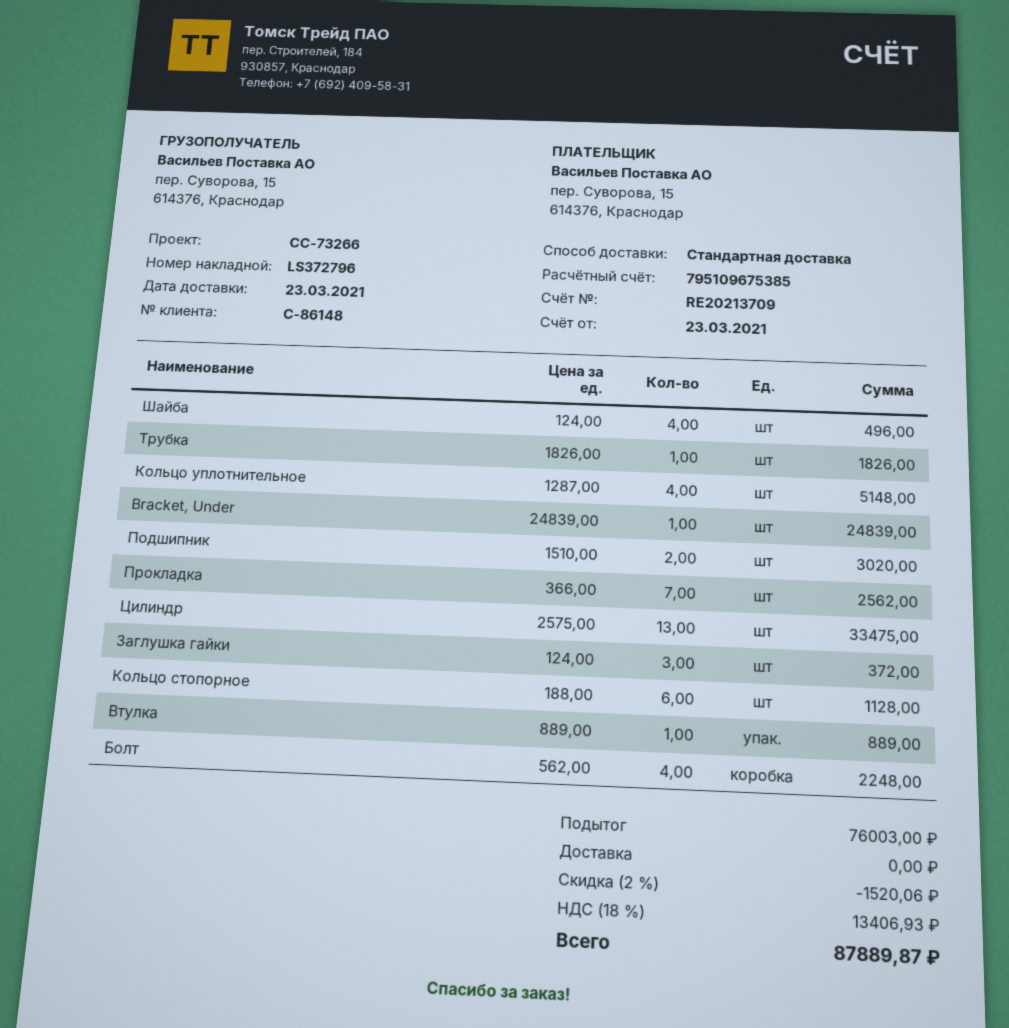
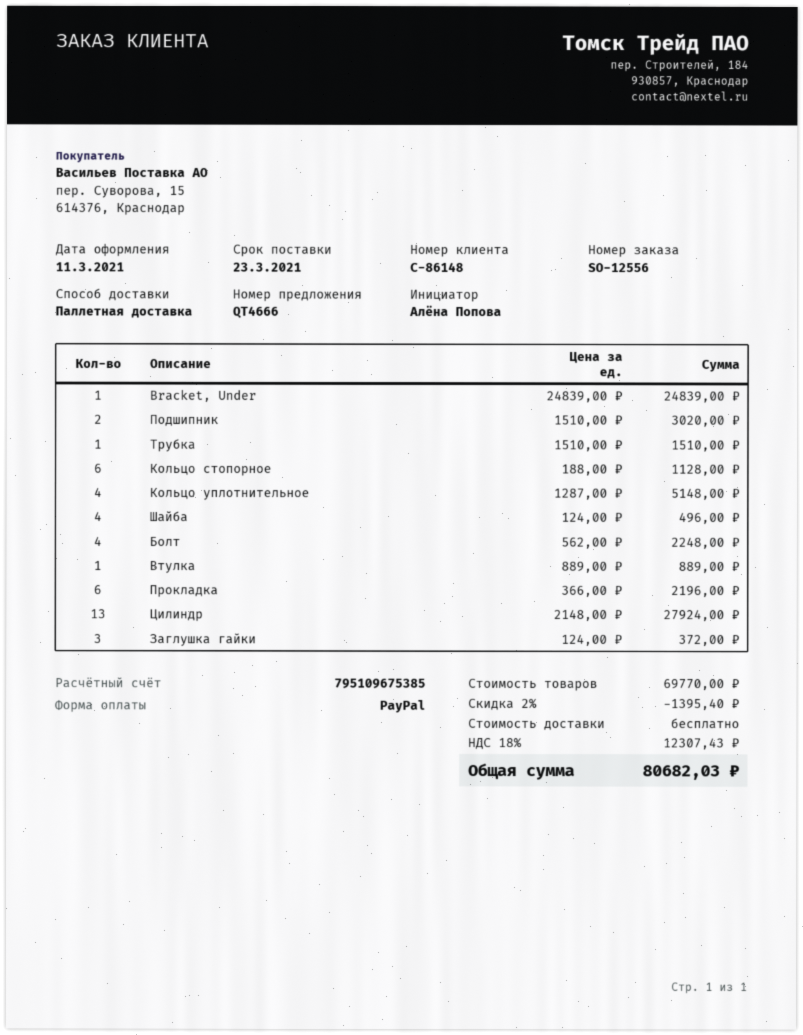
shipping method: standard -> pallet freight
Трубка: 1 x 1826.00 = 1826.00 -> 1 x 1510.00 = 1510.00
Прокладка: 7 x 366.00 = 2562.00 -> 6 x 366.00 = 2196.00
Цилиндр: 13 x 2575.00 = 33475.00 -> 13 x 2148.00 = 27924.00
subtotal: 76003.00 -> 69770.00
discount: 2% = 1520.06 -> 2% = 1395.40
tax: 18% = 13406.93 -> 18% = 12307.43
total: 87889.87 -> 80682.03

